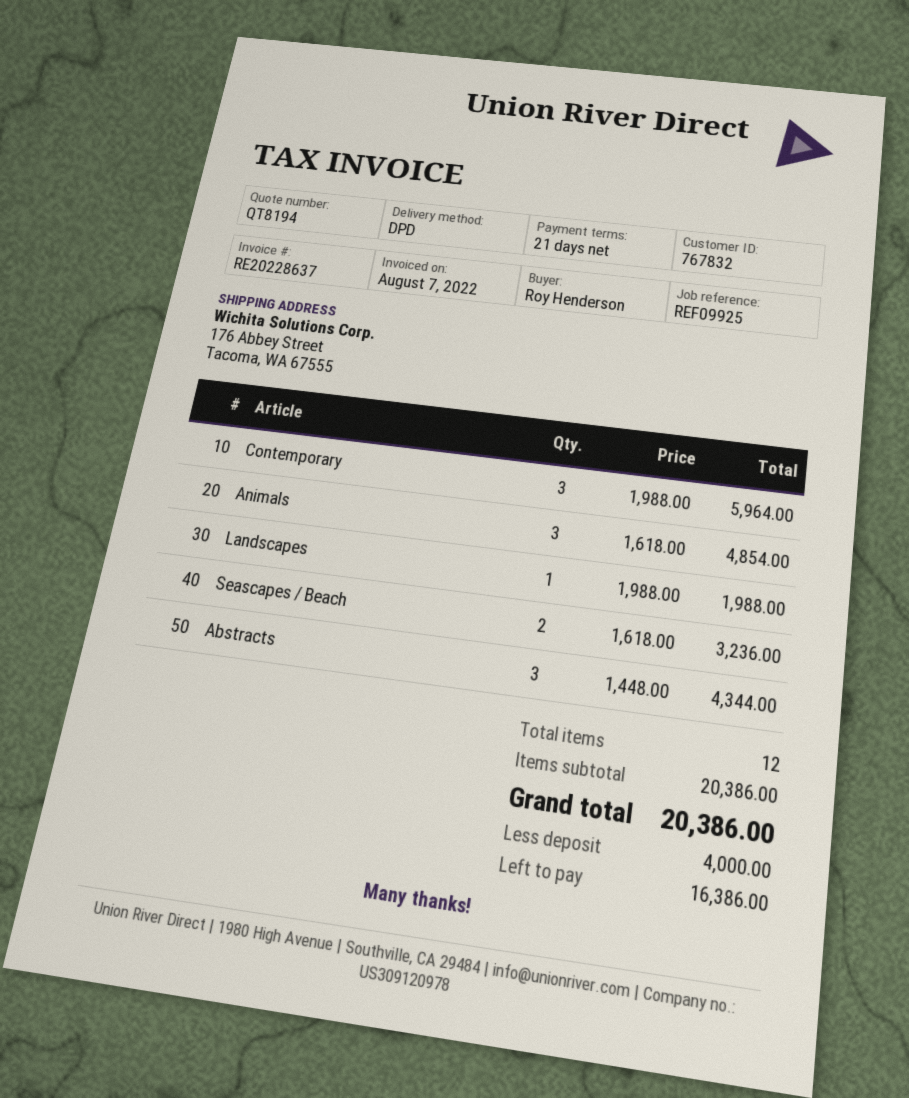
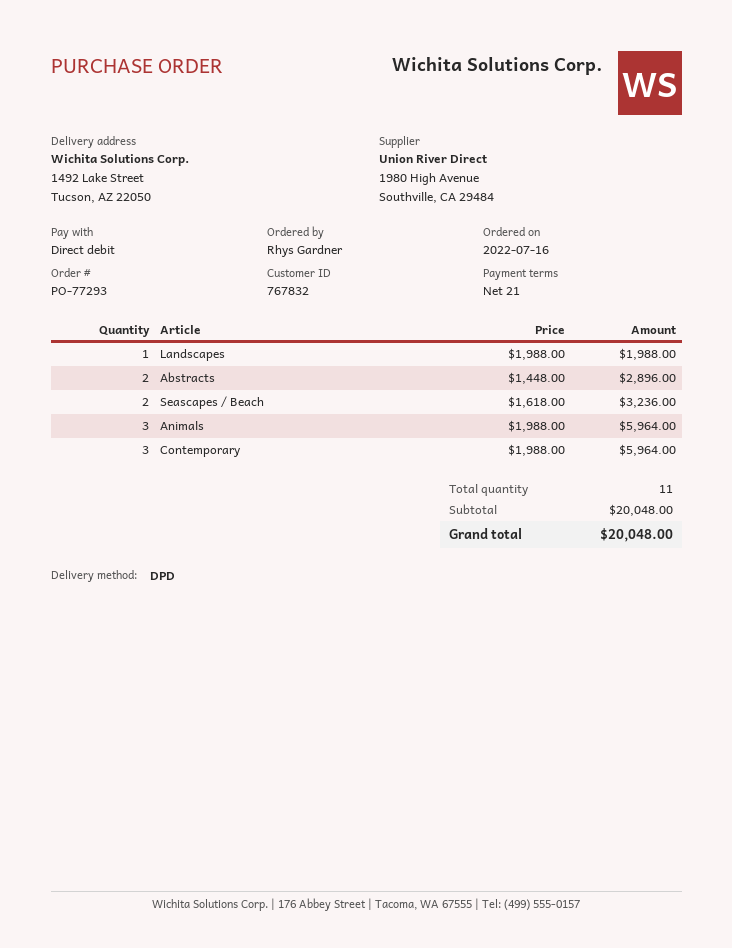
ordered by: Roy Henderson -> Rhys Gardner
ship to: 176 Abbey Street, Tacoma, WA 67555 -> 1492 Lake Street, Tucson, AZ 22050
Animals: 3 x 1618.00 = 4854.00 -> 3 x 1988.00 = 5964.00
Abstracts: 3 x 1448.00 = 4344.00 -> 2 x 1448.00 = 2896.00
total quantity: 12 -> 11
subtotal: 20386.00 -> 20048.00
total: 20386.00 -> 20048.00

